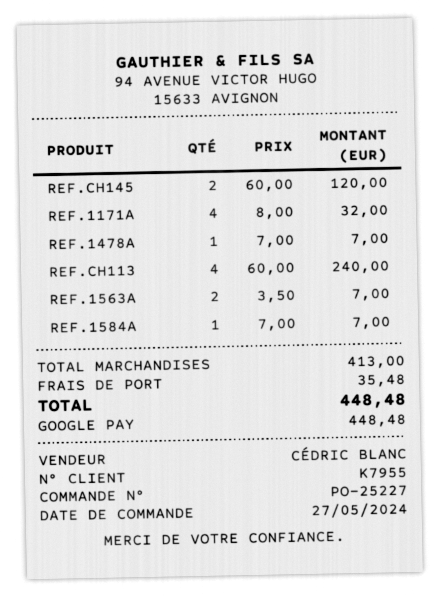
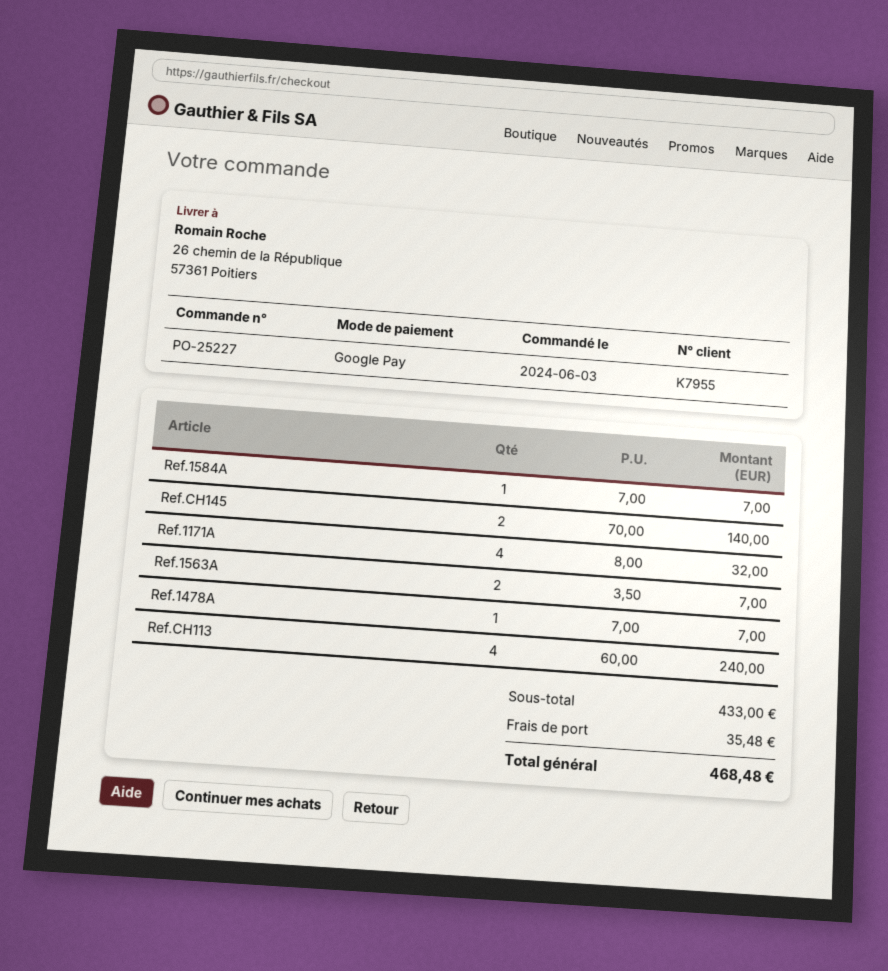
order date: 2024-05-27 -> 2024-06-03
REF.CH145: 2 x 60.00 = 120.00 -> 2 x 70.00 = 140.00
subtotal: 413.00 -> 433.00
total: 448.48 -> 468.48

